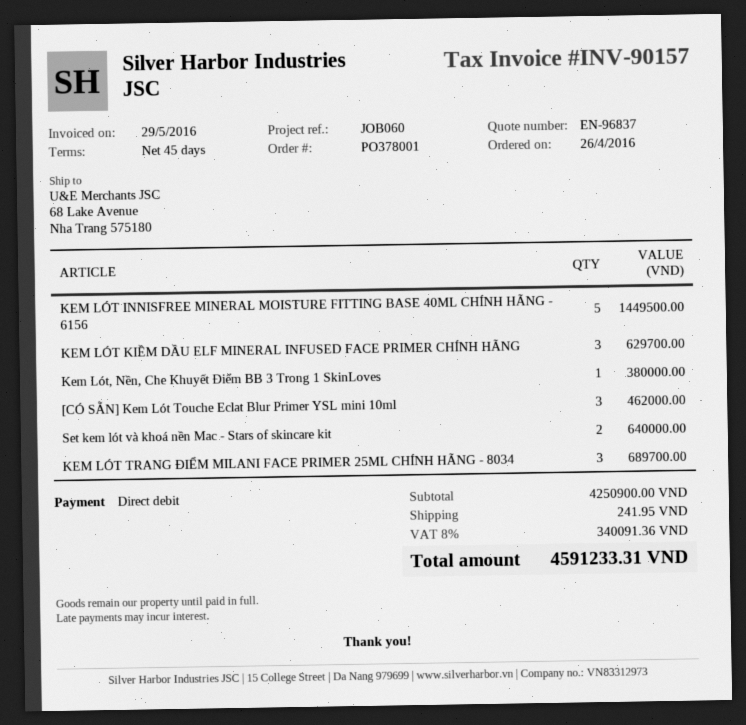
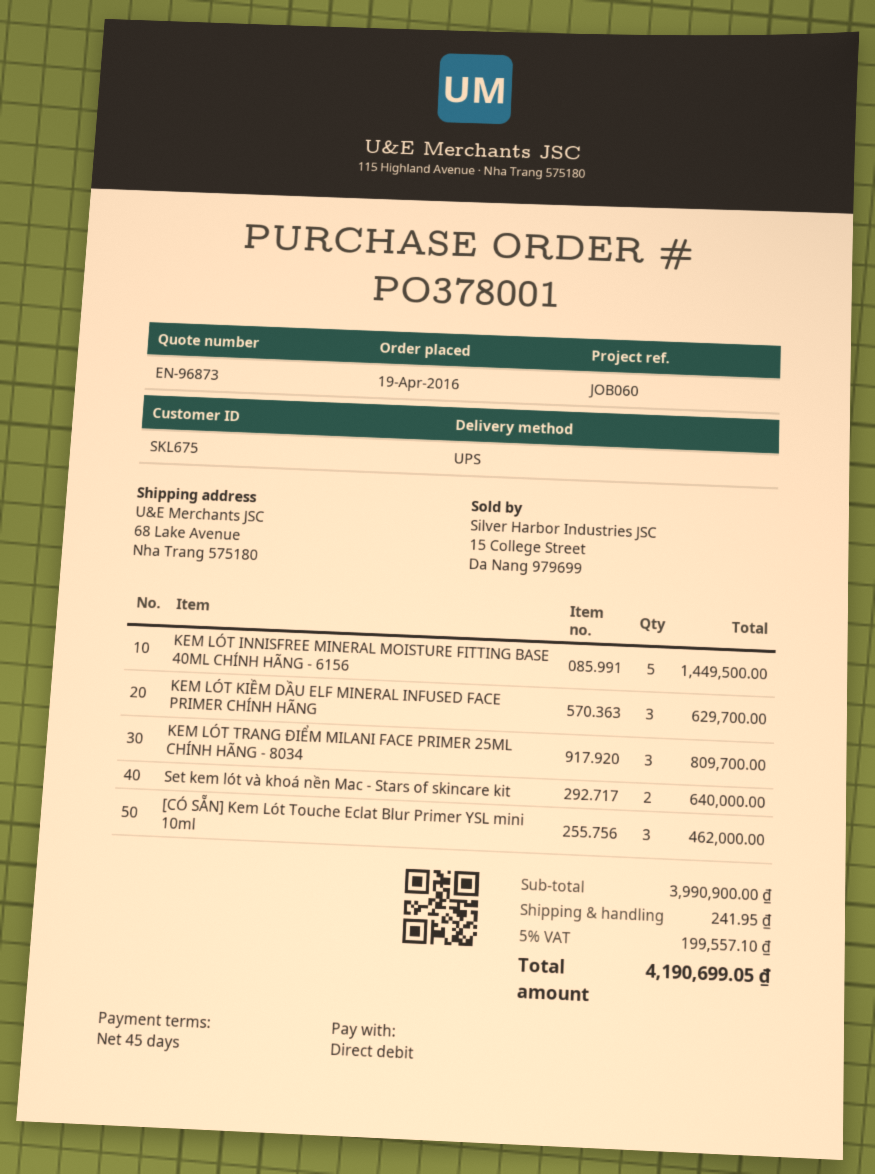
quote number: EN-96837 -> EN-96873
order date: 2016-04-26 -> 2016-04-19
Kem Lót, Nền, Che Khuyết Điểm BB 3 Trong 1 SkinLoves: 1 for 380000.00 -> none
KEM LÓT TRANG ĐIỂM MILANI FACE PRIMER 25ML CHÍNH HÃNG - 8034: 3 for 689700.00 -> 3 for 809700.00
subtotal: 4250900.00 -> 3990900.00
tax: 8% = 340091.36 -> 5% = 199557.10
total: 4591233.31 -> 4190699.05

